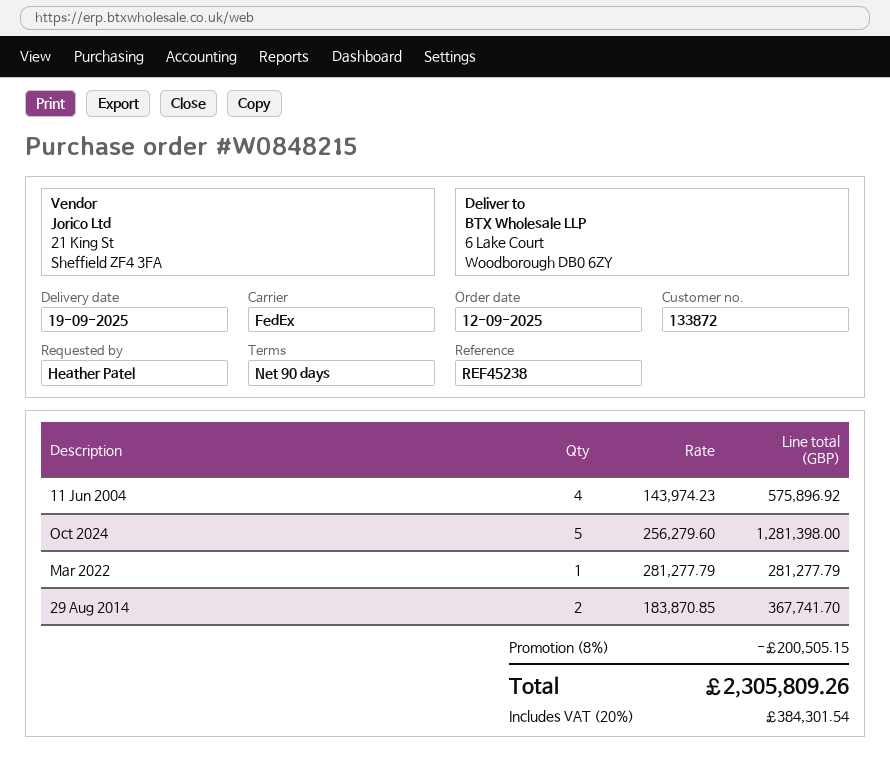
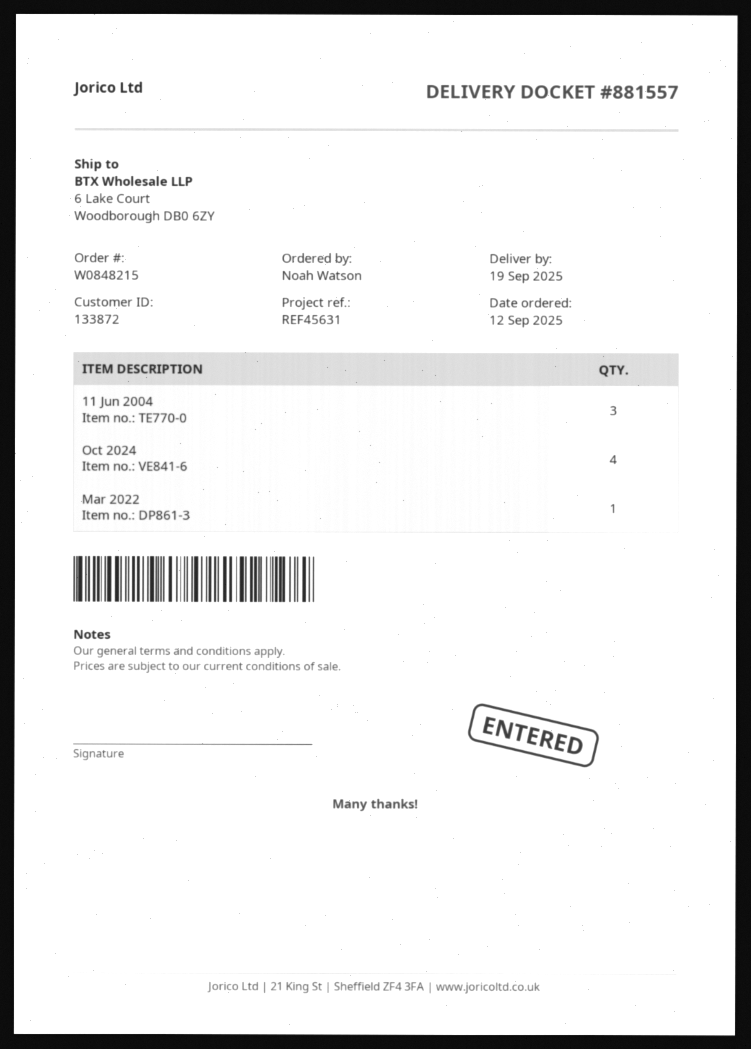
reference: REF45238 -> REF45631
ordered by: Heather Patel -> Noah Watson
11 Jun 2004: 4 -> 3
Oct 2024: 5 -> 4
29 Aug 2014: 2 -> none

